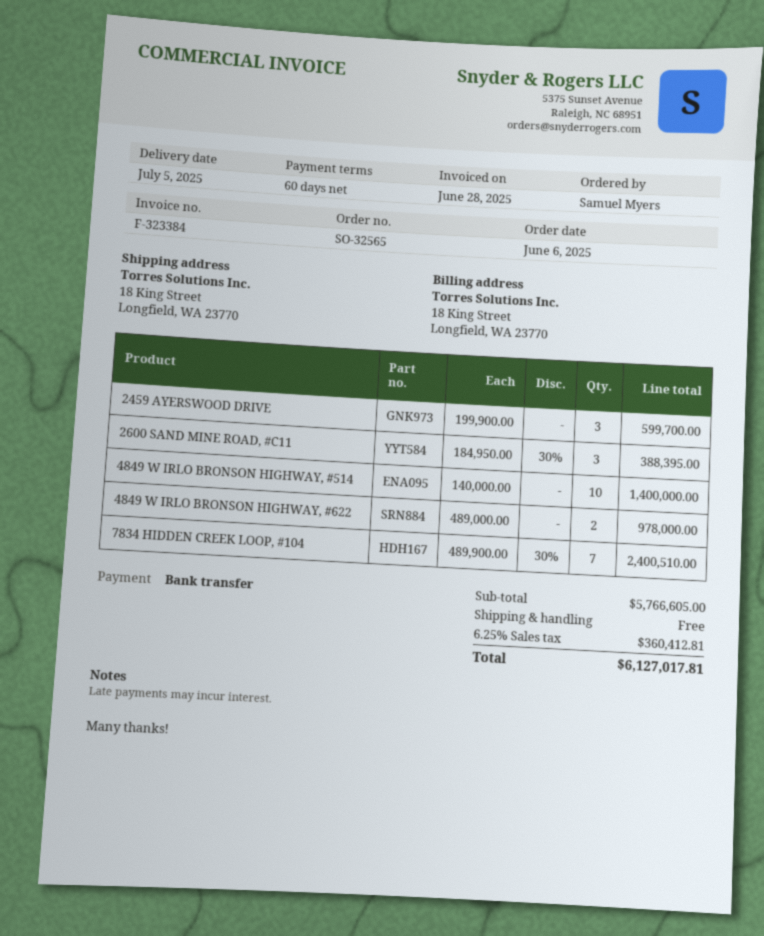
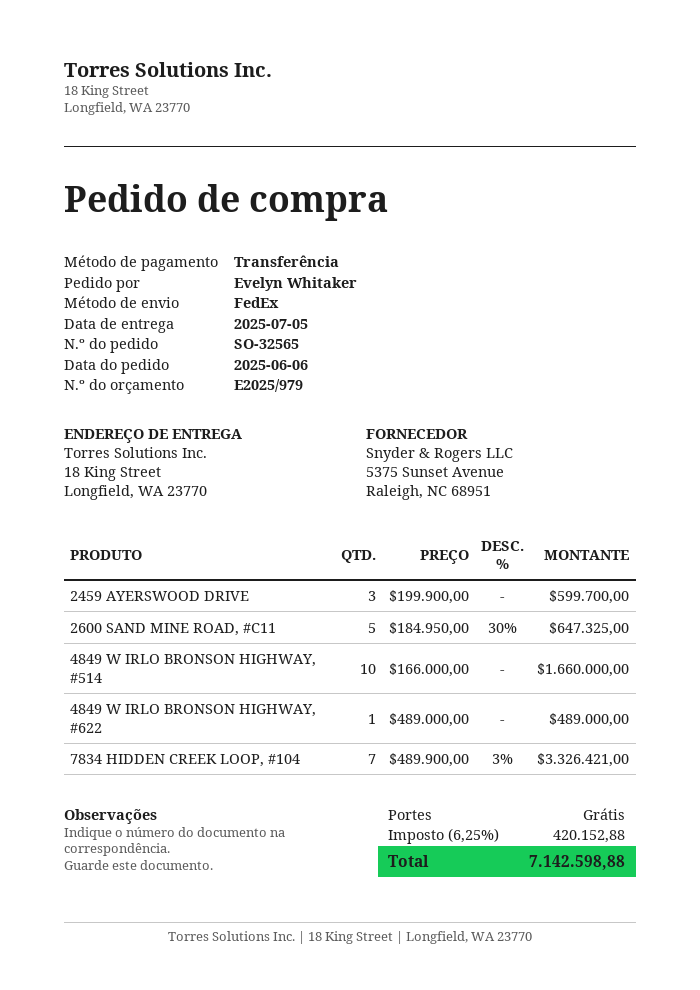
ordered by: Samuel Myers -> Evelyn Whitaker
2600 SAND MINE ROAD, #C11: 3 x 184950.00 - 30% = 388395.00 -> 5 x 184950.00 - 30% = 647325.00
4849 W IRLO BRONSON HIGHWAY, #514: 10 x 140000.00 = 1400000.00 -> 10 x 166000.00 = 1660000.00
4849 W IRLO BRONSON HIGHWAY, #622: 2 x 489000.00 = 978000.00 -> 1 x 489000.00 = 489000.00
7834 HIDDEN CREEK LOOP, #104: 7 x 489900.00 - 30% = 2400510.00 -> 7 x 489900.00 - 3% = 3326421.00
tax: 6.25% = 360412.81 -> 6.25% = 420152.88
total: 6127017.81 -> 7142598.88

